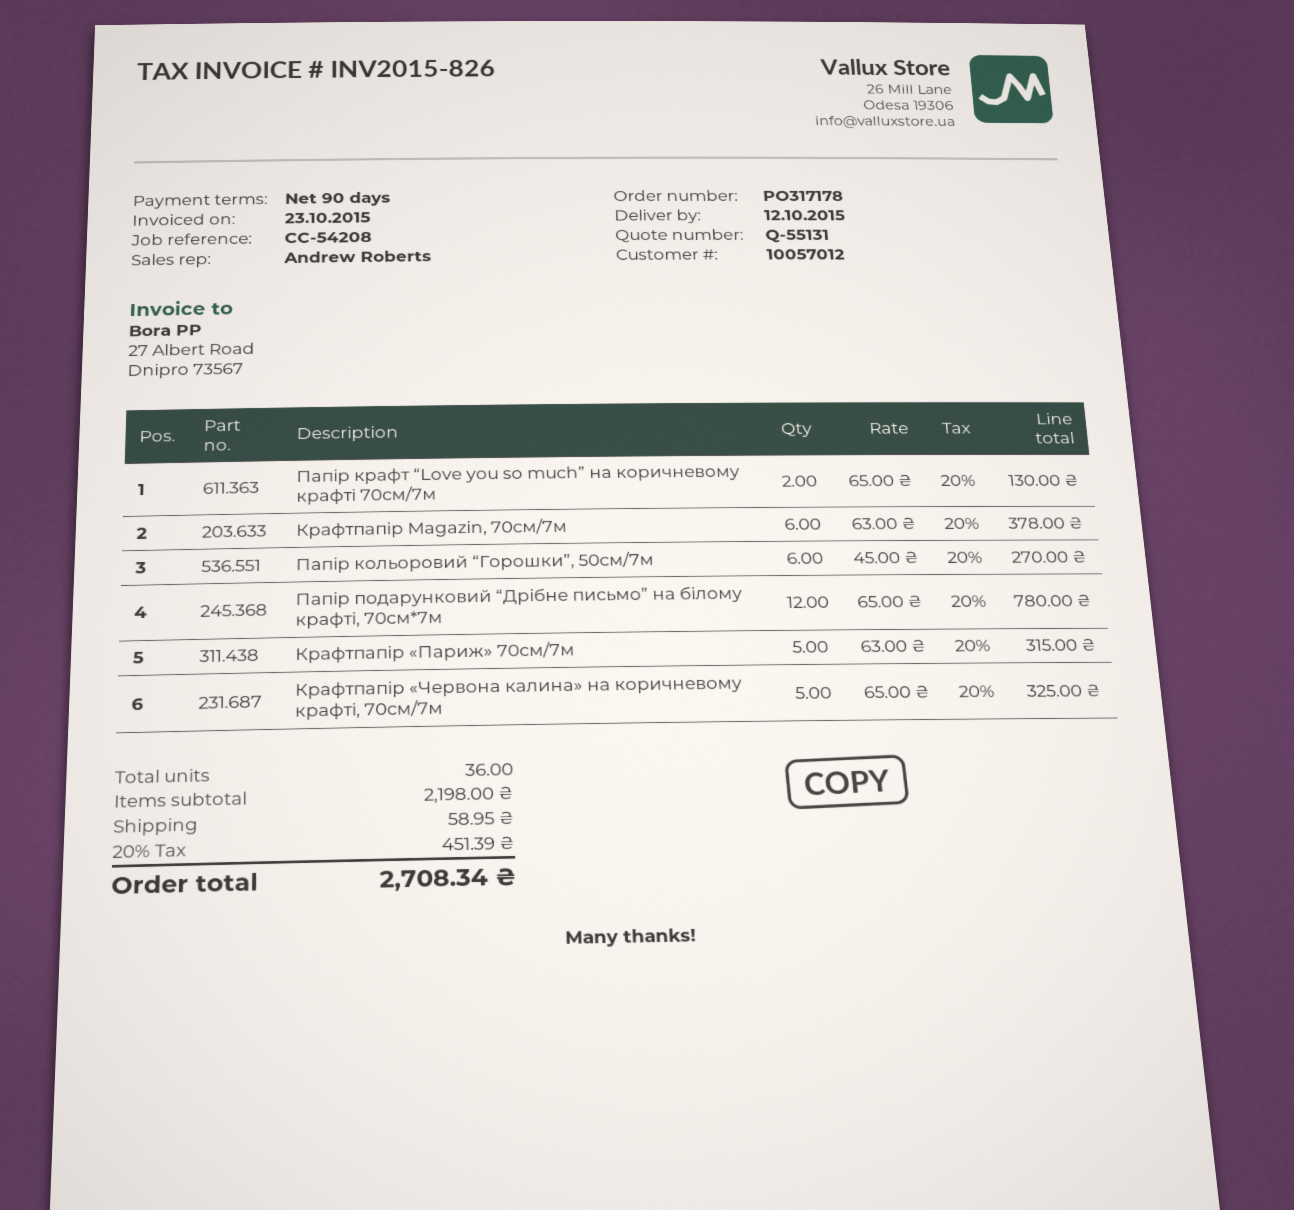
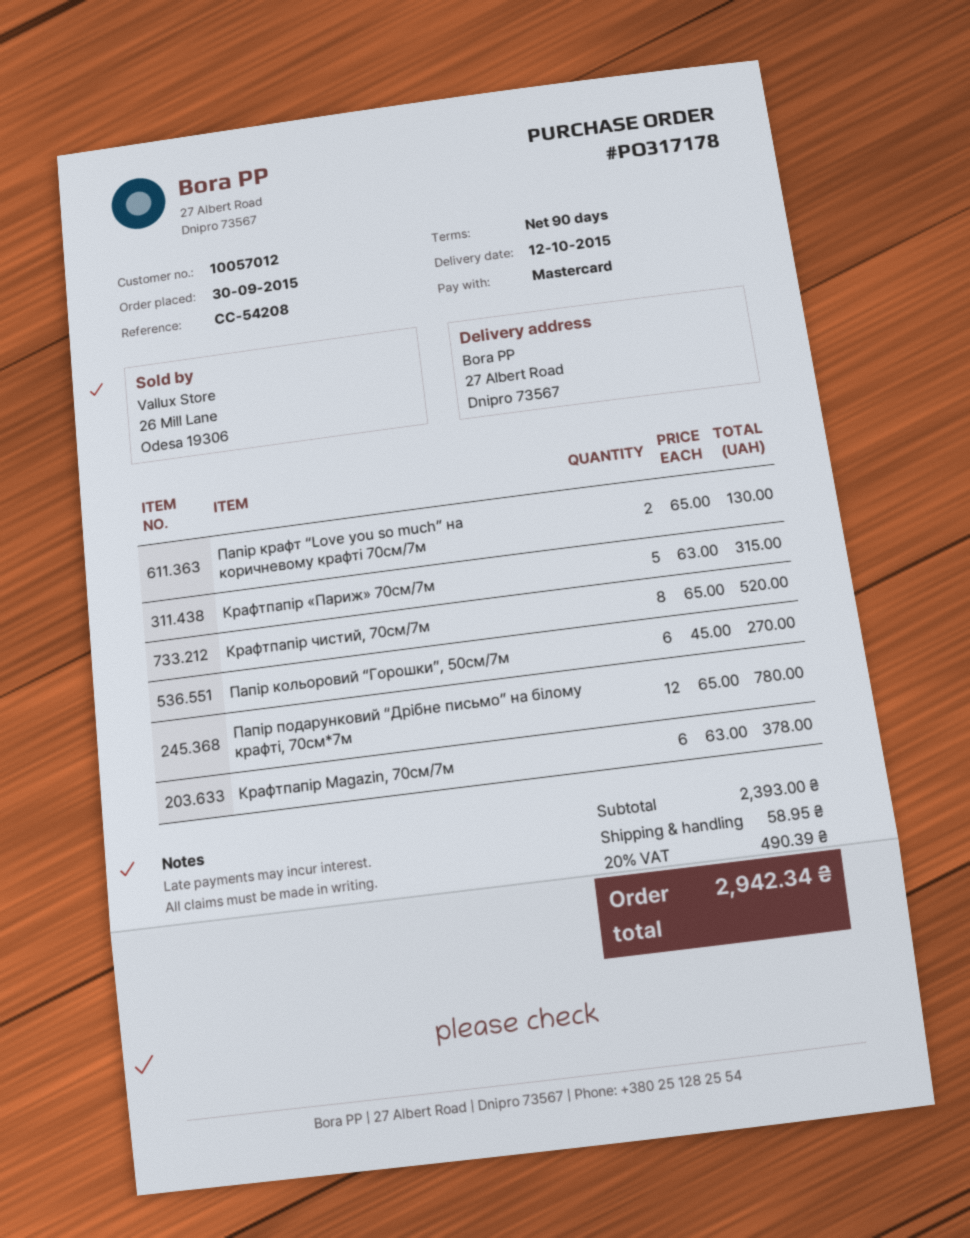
Крафтпапір «Червона калина» на коричневому крафті, 70см/7м: 5 x 65.00 = 325.00 -> none
Крафтпапір чистий, 70см/7м: none -> 8 x 65.00 = 520.00
subtotal: 2198.00 -> 2393.00
tax: 20% = 451.39 -> 20% = 490.39
total: 2708.34 -> 2942.34

